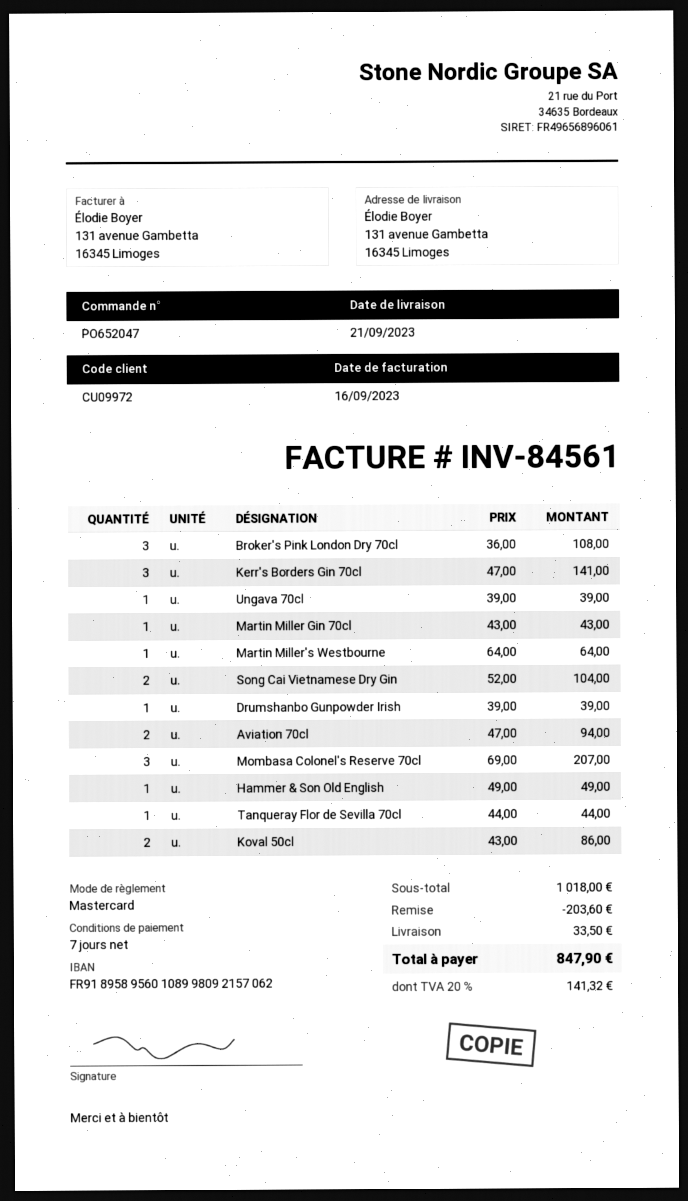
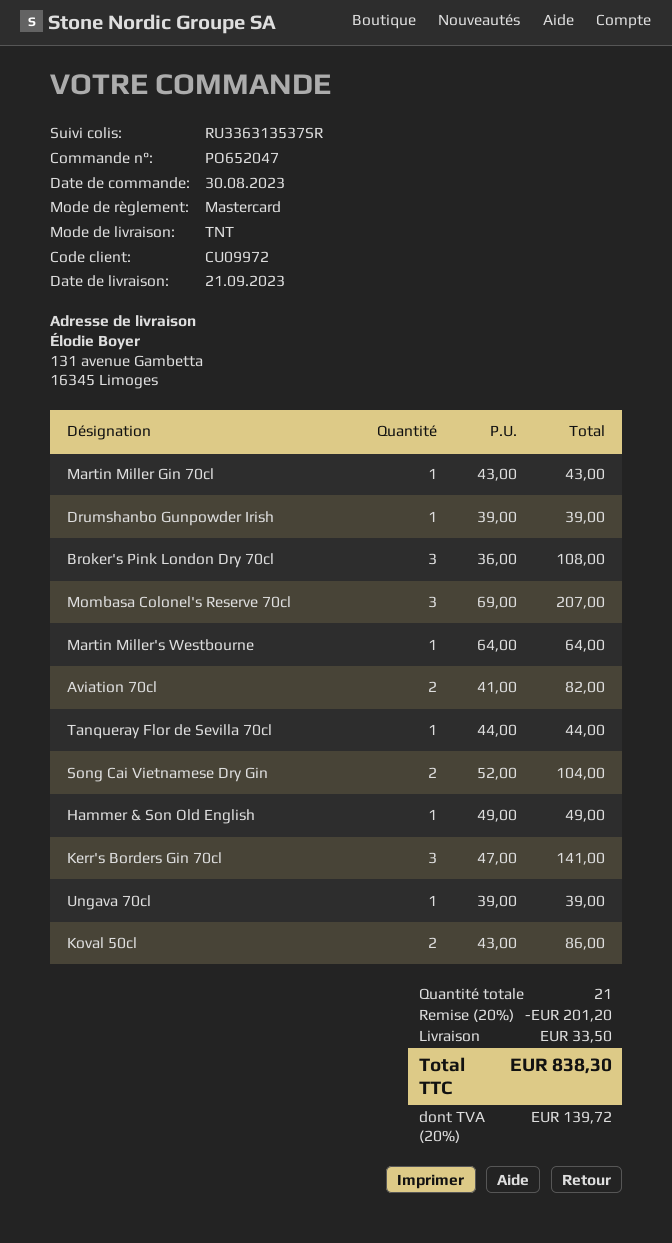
Aviation 70cl: 2 x 47.00 = 94.00 -> 2 x 41.00 = 82.00
discount: 203.60 -> 201.20
tax: 20% = 141.32 -> 20% = 139.72
total: 847.90 -> 838.30

